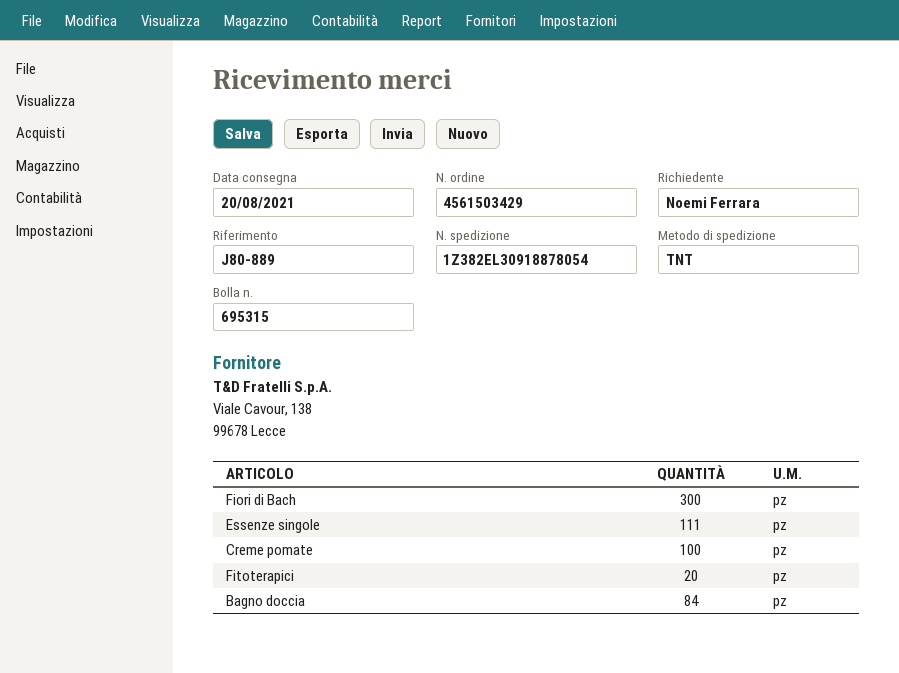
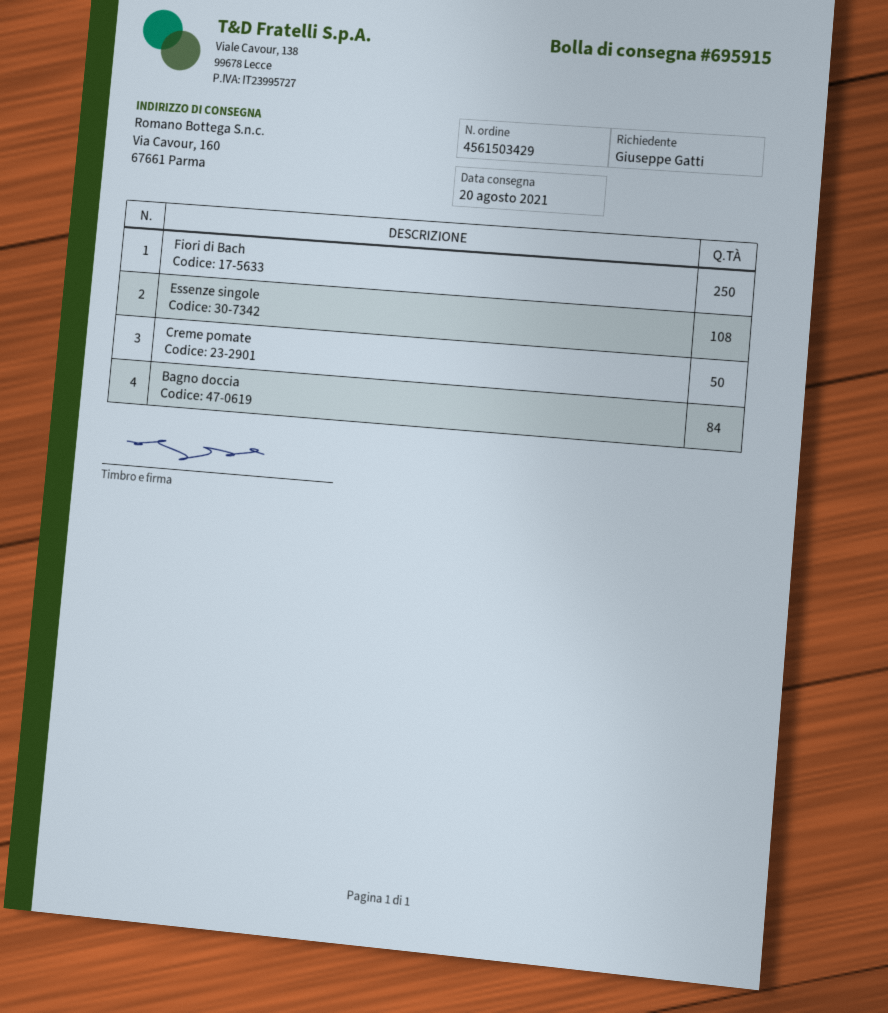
delivery note number: 695315 -> 695915
ordered by: Noemi Ferrara -> Giuseppe Gatti
Fiori di Bach: 300 -> 250
Essenze singole: 111 -> 108
Creme pomate: 100 -> 50
Fitoterapici: 20 -> none

